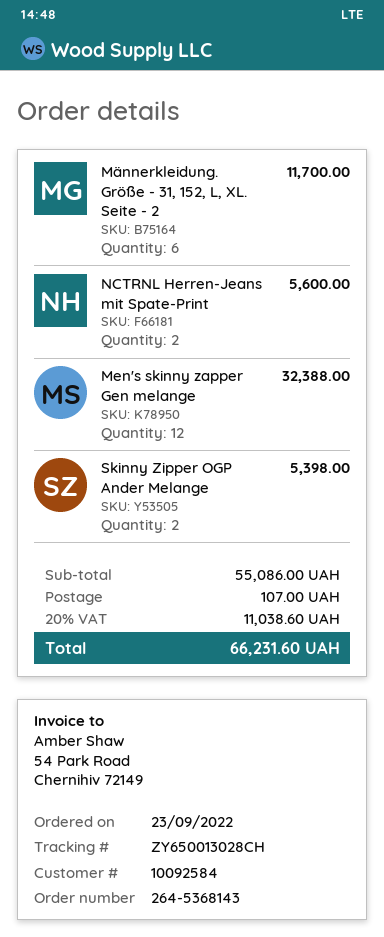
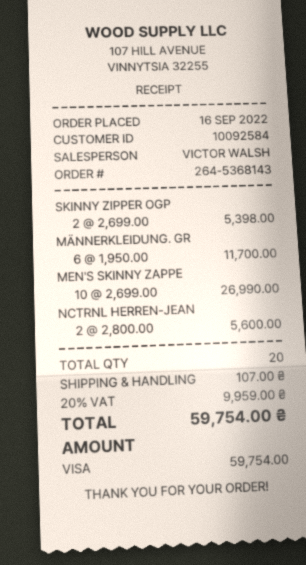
order date: 2022-09-23 -> 2022-09-16
Men's skinny zapper Gen melange: 12 for 32388.00 -> 10 for 26990.00
tax: 20% = 11038.60 -> 20% = 9959.00
total: 66231.60 -> 59754.00

